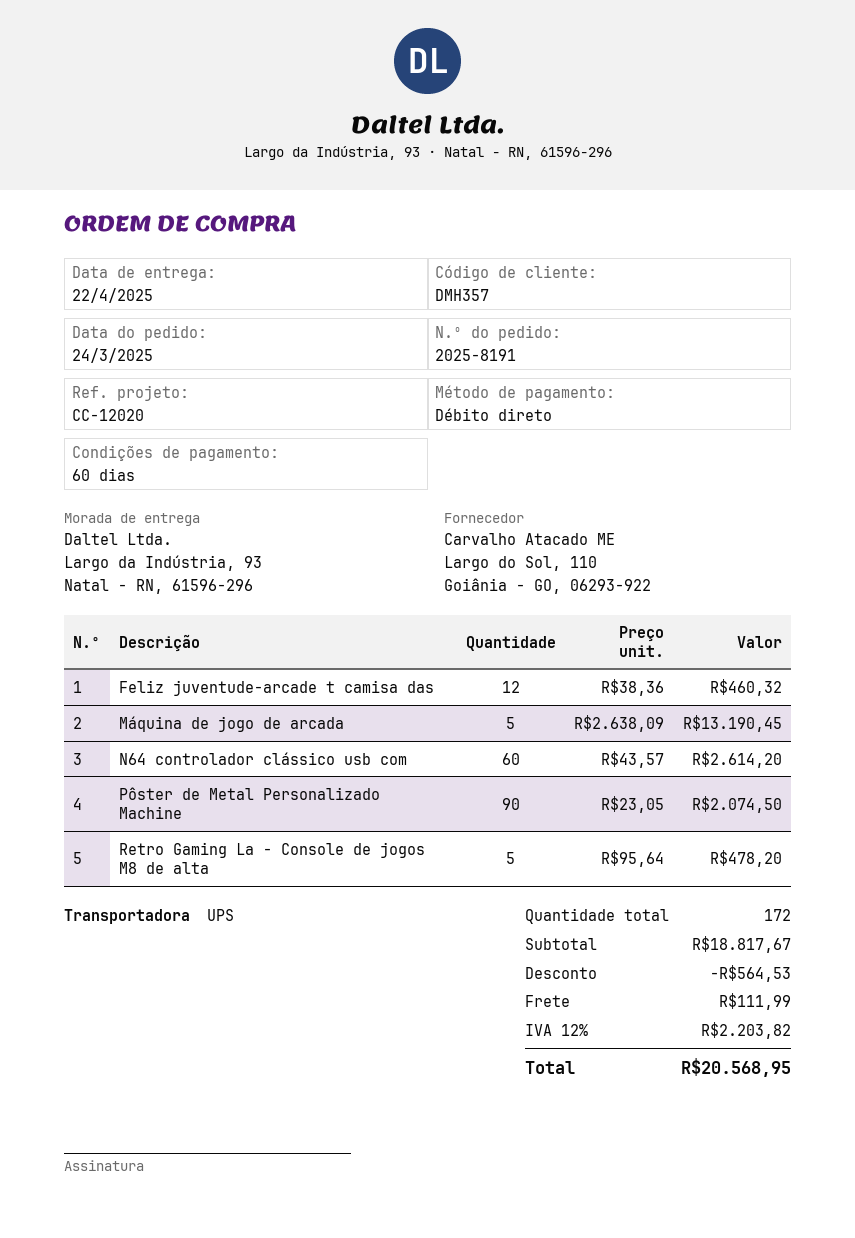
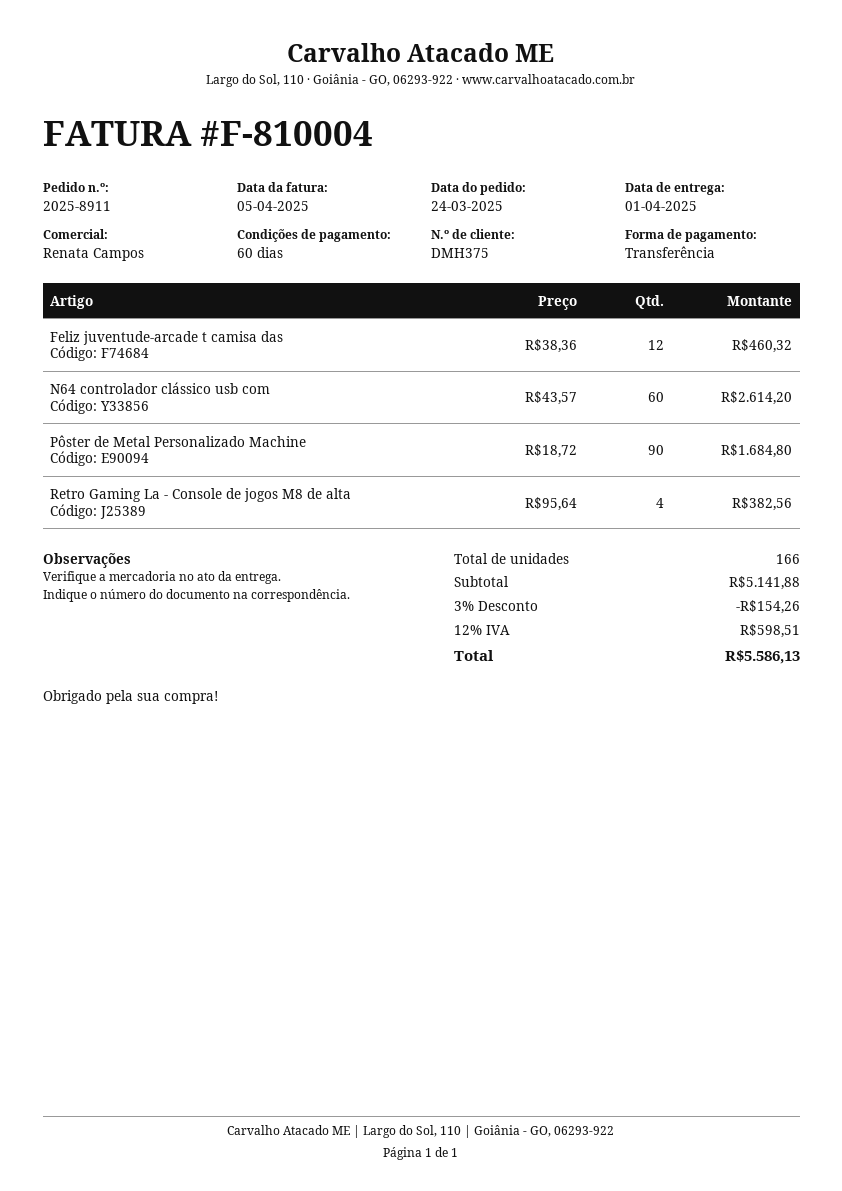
order number: 2025-8191 -> 2025-8911
delivery date: 2025-04-22 -> 2025-04-01
customer number: DMH357 -> DMH375
payment method: direct debit -> bank transfer
Máquina de jogo de arcada: 5 x 2638.09 = 13190.45 -> none
Pôster de Metal Personalizado Machine: 90 x 23.05 = 2074.50 -> 90 x 18.72 = 1684.80
Retro Gaming La - Console de jogos M8 de alta: 5 x 95.64 = 478.20 -> 4 x 95.64 = 382.56
total quantity: 172 -> 166
subtotal: 18817.67 -> 5141.88
discount: 564.53 -> 154.26
shipping: 111.99 -> none
tax: 12% = 2203.82 -> 12% = 598.51
total: 20568.95 -> 5586.13

